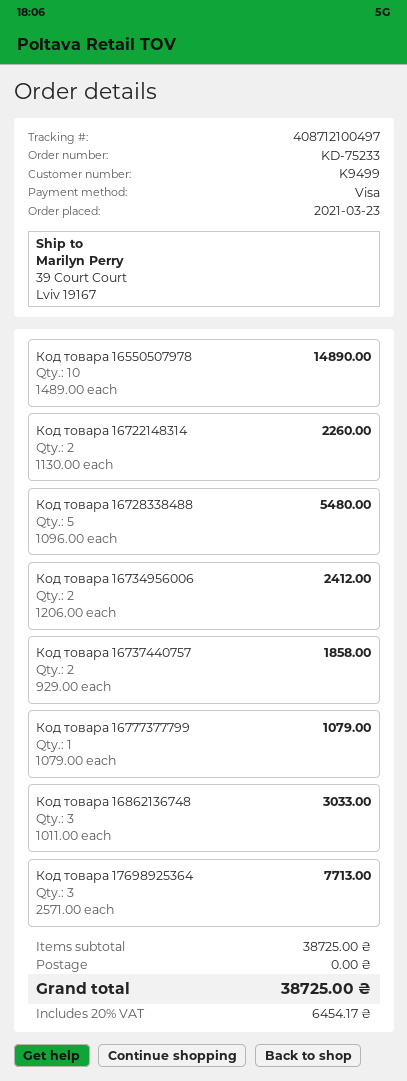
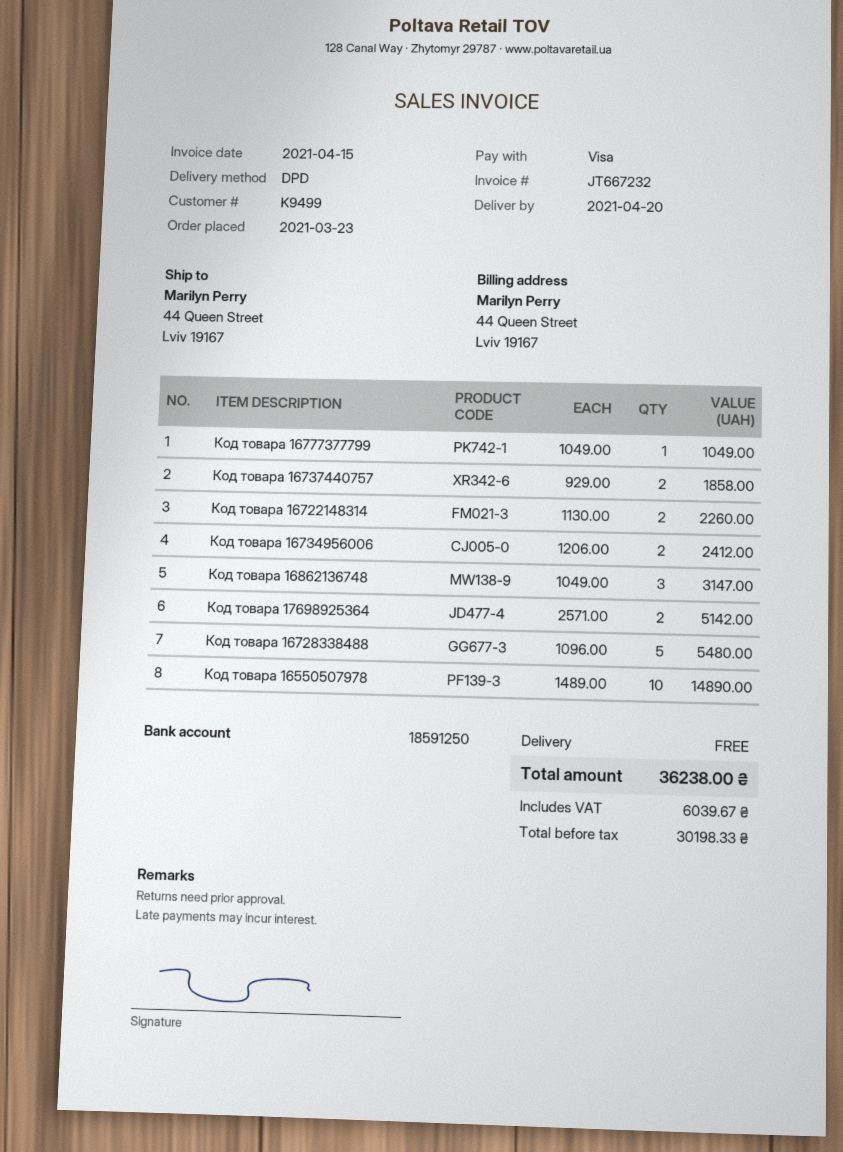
ship to: 39 Court Court, Lviv 19167 -> 44 Queen Street, Lviv 19167
Код товара 16777377799: 1 x 1079.00 = 1079.00 -> 1 x 1049.00 = 1049.00
Код товара 16862136748: 3 x 1011.00 = 3033.00 -> 3 x 1049.00 = 3147.00
Код товара 17698925364: 3 x 2571.00 = 7713.00 -> 2 x 2571.00 = 5142.00
tax: 6454.17 -> 6039.67
total: 38725.00 -> 36238.00

